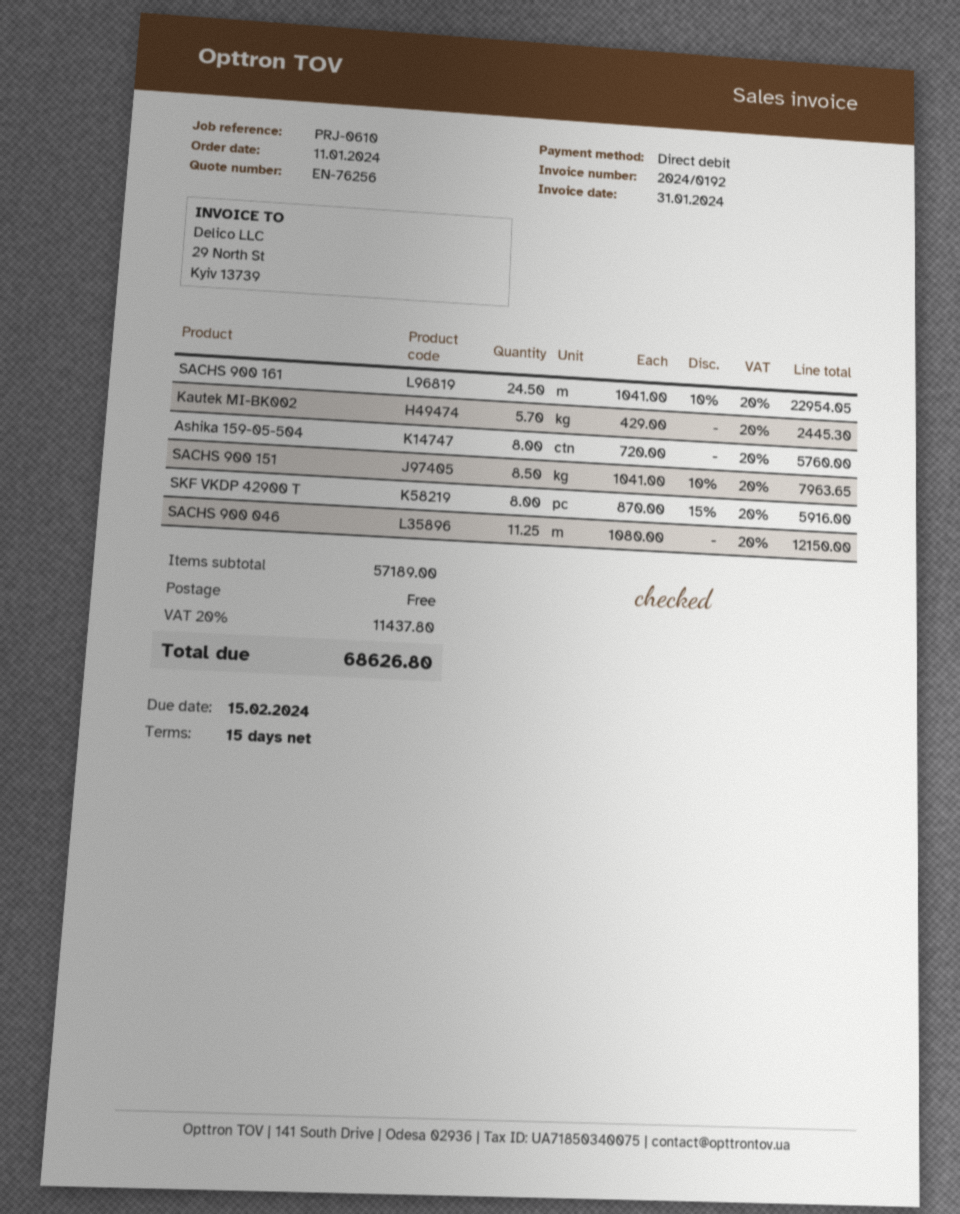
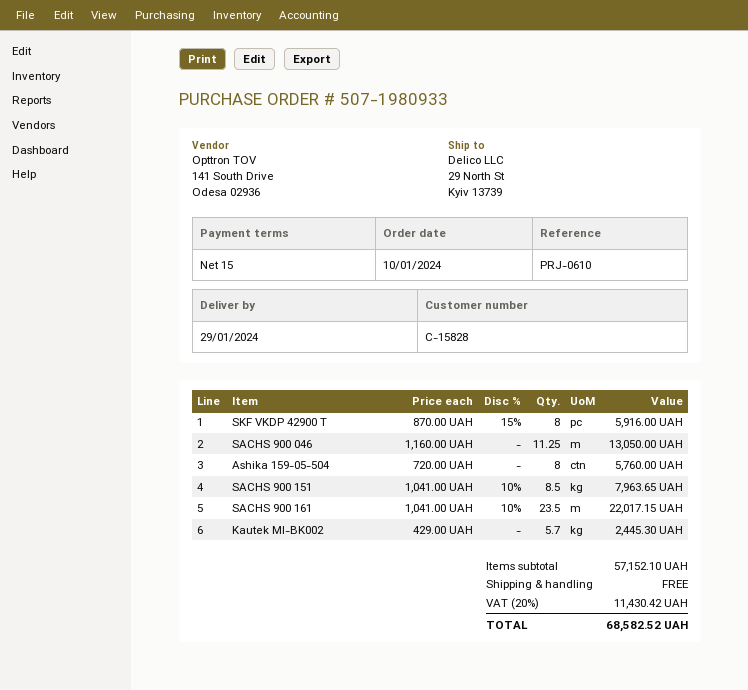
order date: 2024-01-11 -> 2024-01-10
SACHS 900 161: 24.5 x 1041.00 - 10% = 22954.05 -> 23.5 x 1041.00 - 10% = 22017.15
SACHS 900 046: 11.25 x 1080.00 = 12150.00 -> 11.25 x 1160.00 = 13050.00
subtotal: 57189.00 -> 57152.10
tax: 20% = 11437.80 -> 20% = 11430.42
total: 68626.80 -> 68582.52

